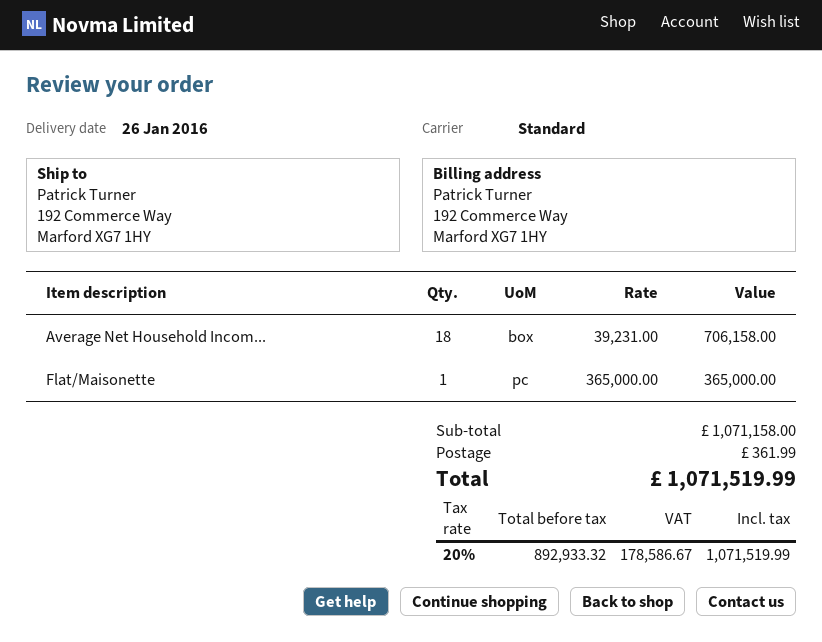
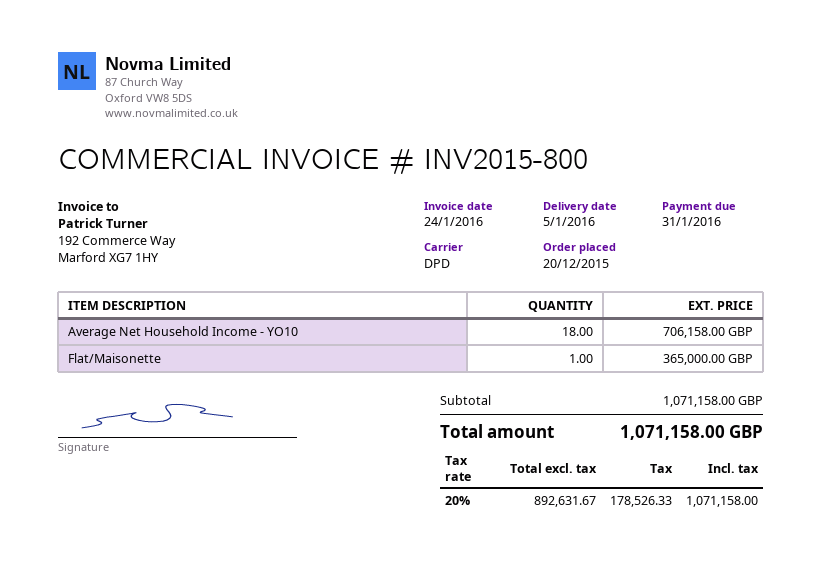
delivery date: 2016-01-26 -> 2016-01-05
shipping method: standard -> DPD
shipping: 361.99 -> none
net: 892933.32 -> 892631.67
tax: 20% = 178586.67 -> 20% = 178526.33
total: 1071519.99 -> 1071158.00

